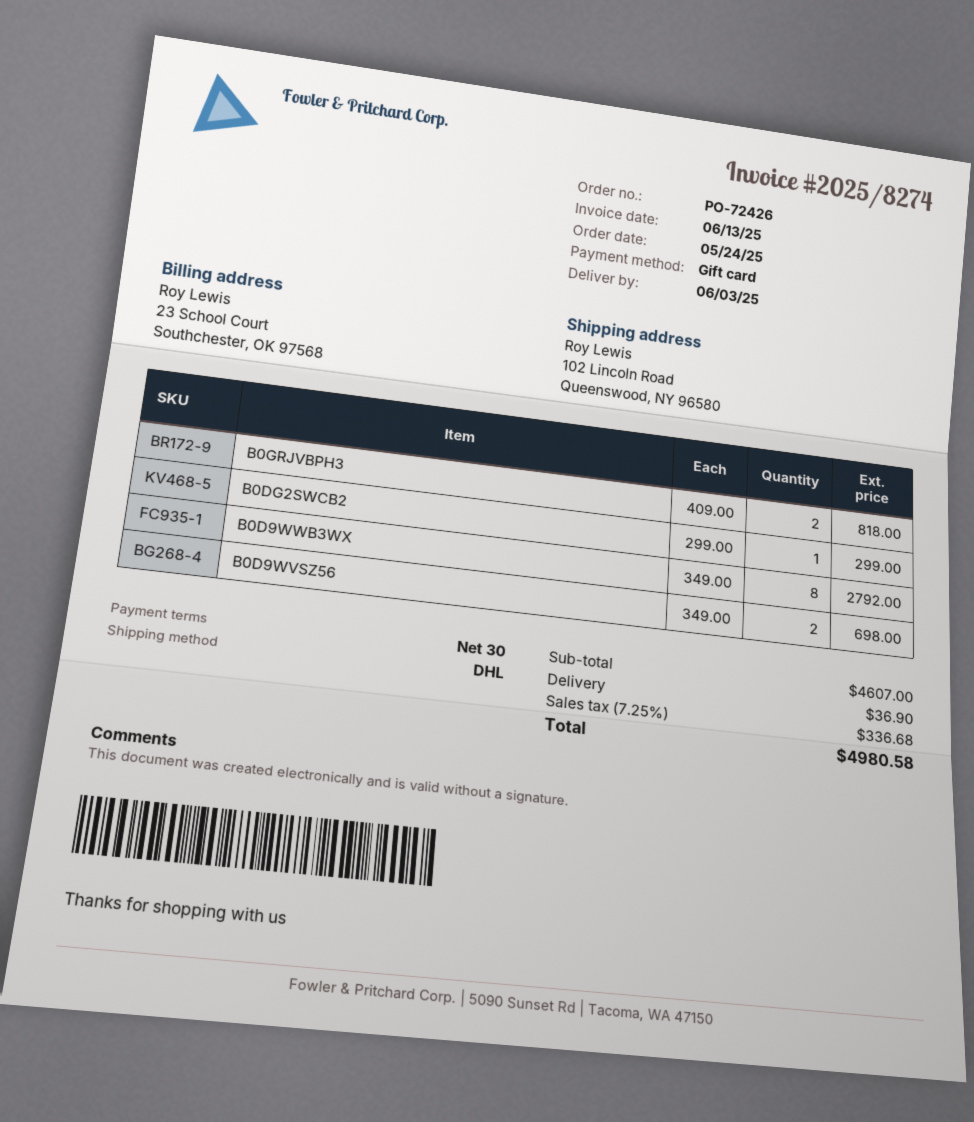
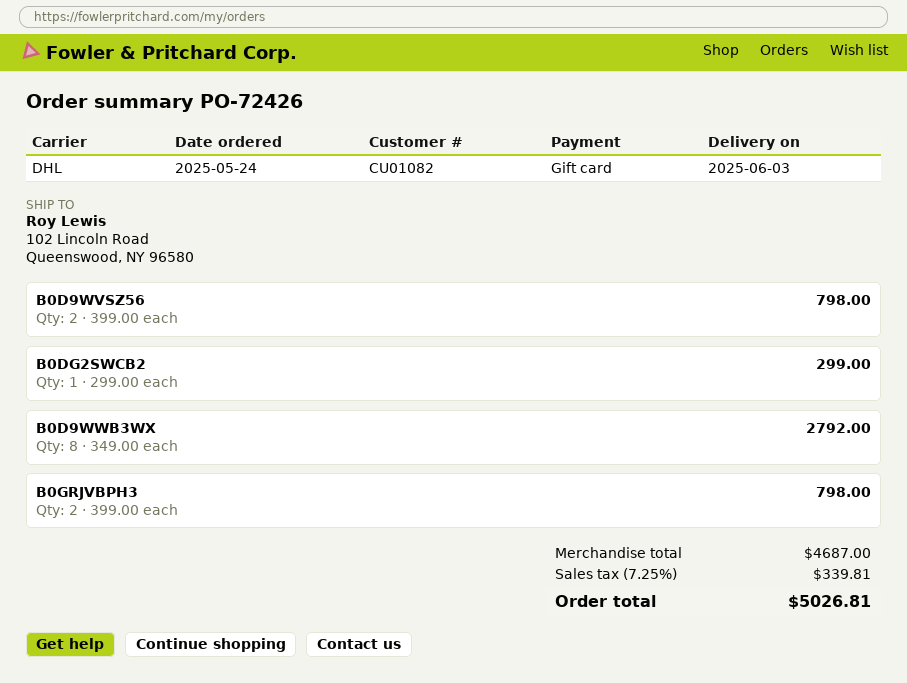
B0GRJVBPH3: 2 x 409.00 = 818.00 -> 2 x 399.00 = 798.00
B0D9WVSZ56: 2 x 349.00 = 698.00 -> 2 x 399.00 = 798.00
subtotal: 4607.00 -> 4687.00
shipping: 36.90 -> none
tax: 7.25% = 336.68 -> 7.25% = 339.81
total: 4980.58 -> 5026.81

